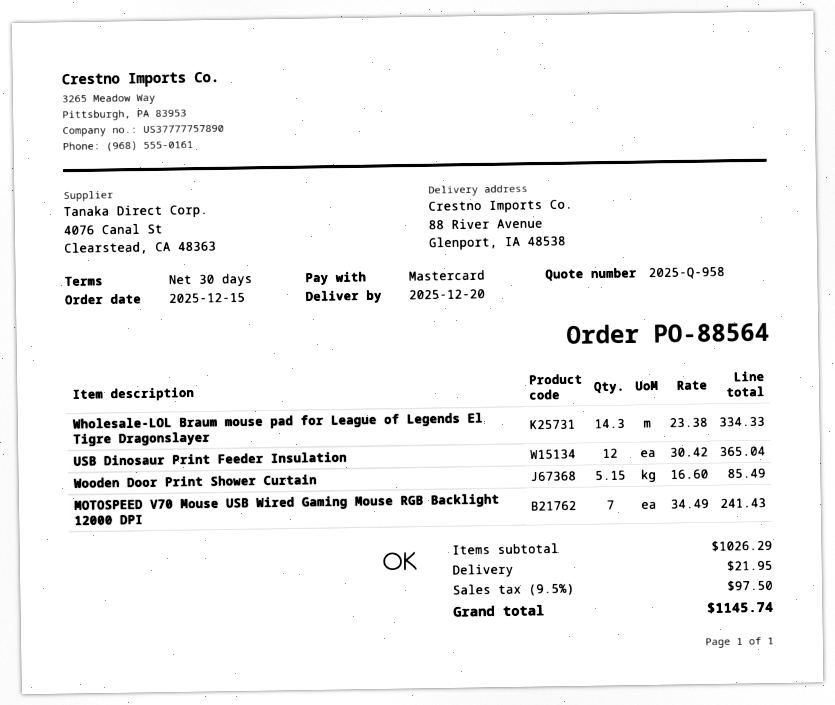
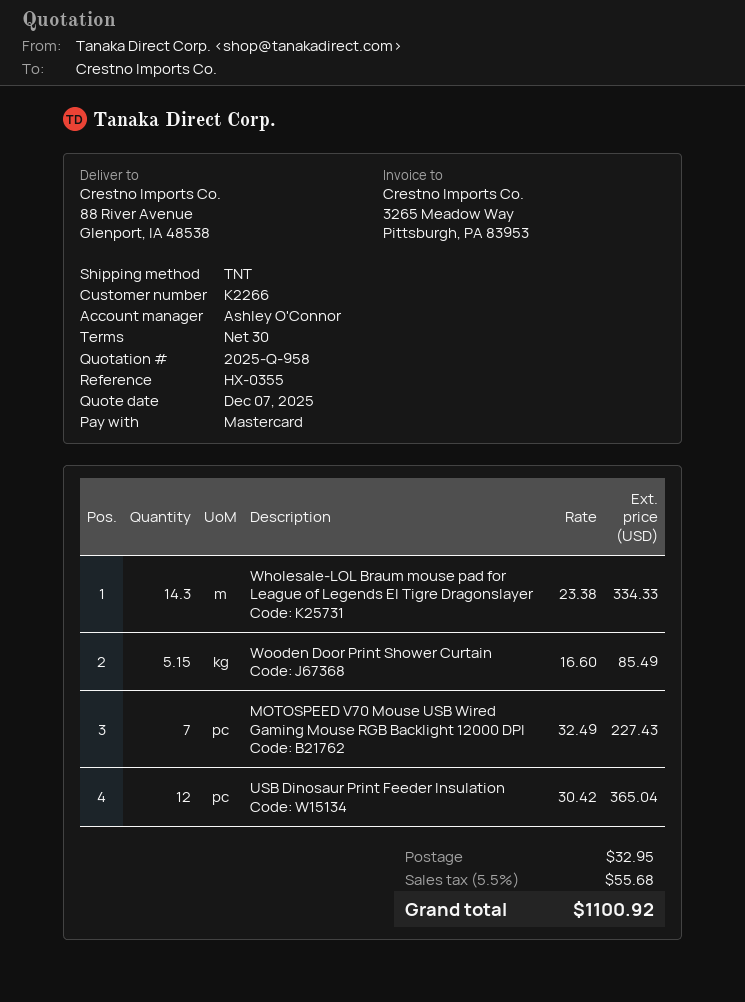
MOTOSPEED V70 Mouse USB Wired Gaming Mouse RGB Backlight 12000 DPI: 7 x 34.49 = 241.43 -> 7 x 32.49 = 227.43
shipping: 21.95 -> 32.95
tax: 9.5% = 97.50 -> 5.5% = 55.68
total: 1145.74 -> 1100.92

